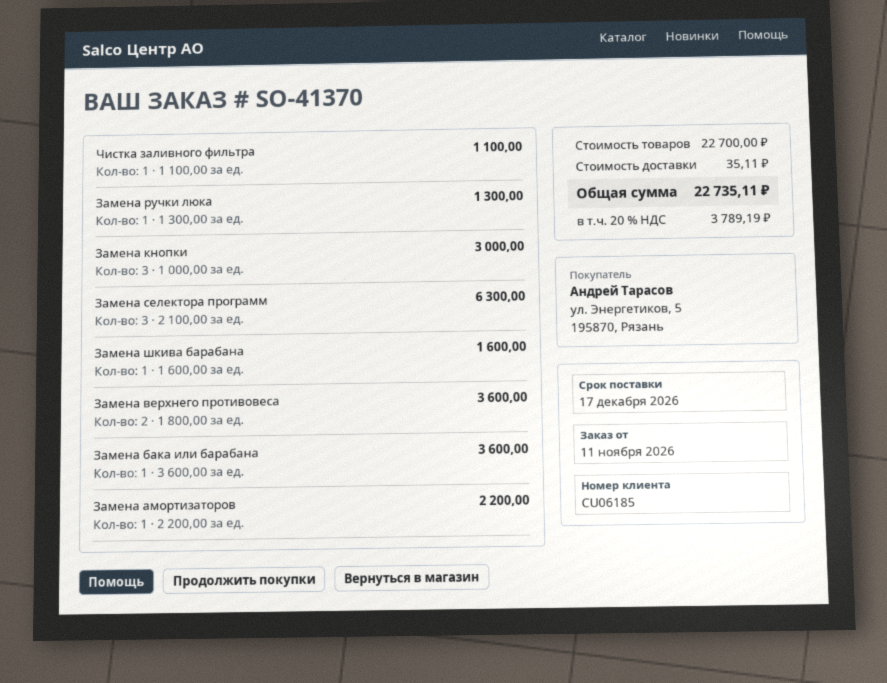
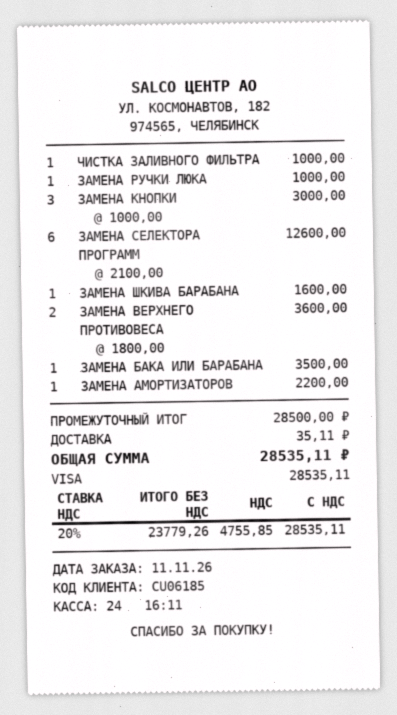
Чистка заливного фильтра: 1 x 1100.00 = 1100.00 -> 1 x 1000.00 = 1000.00
Замена ручки люка: 1 x 1300.00 = 1300.00 -> 1 x 1000.00 = 1000.00
Замена селектора программ: 3 x 2100.00 = 6300.00 -> 6 x 2100.00 = 12600.00
Замена бака или барабана: 1 x 3600.00 = 3600.00 -> 1 x 3500.00 = 3500.00
subtotal: 22700.00 -> 28500.00
tax: 20% = 3789.19 -> 20% = 4755.85
total: 22735.11 -> 28535.11

